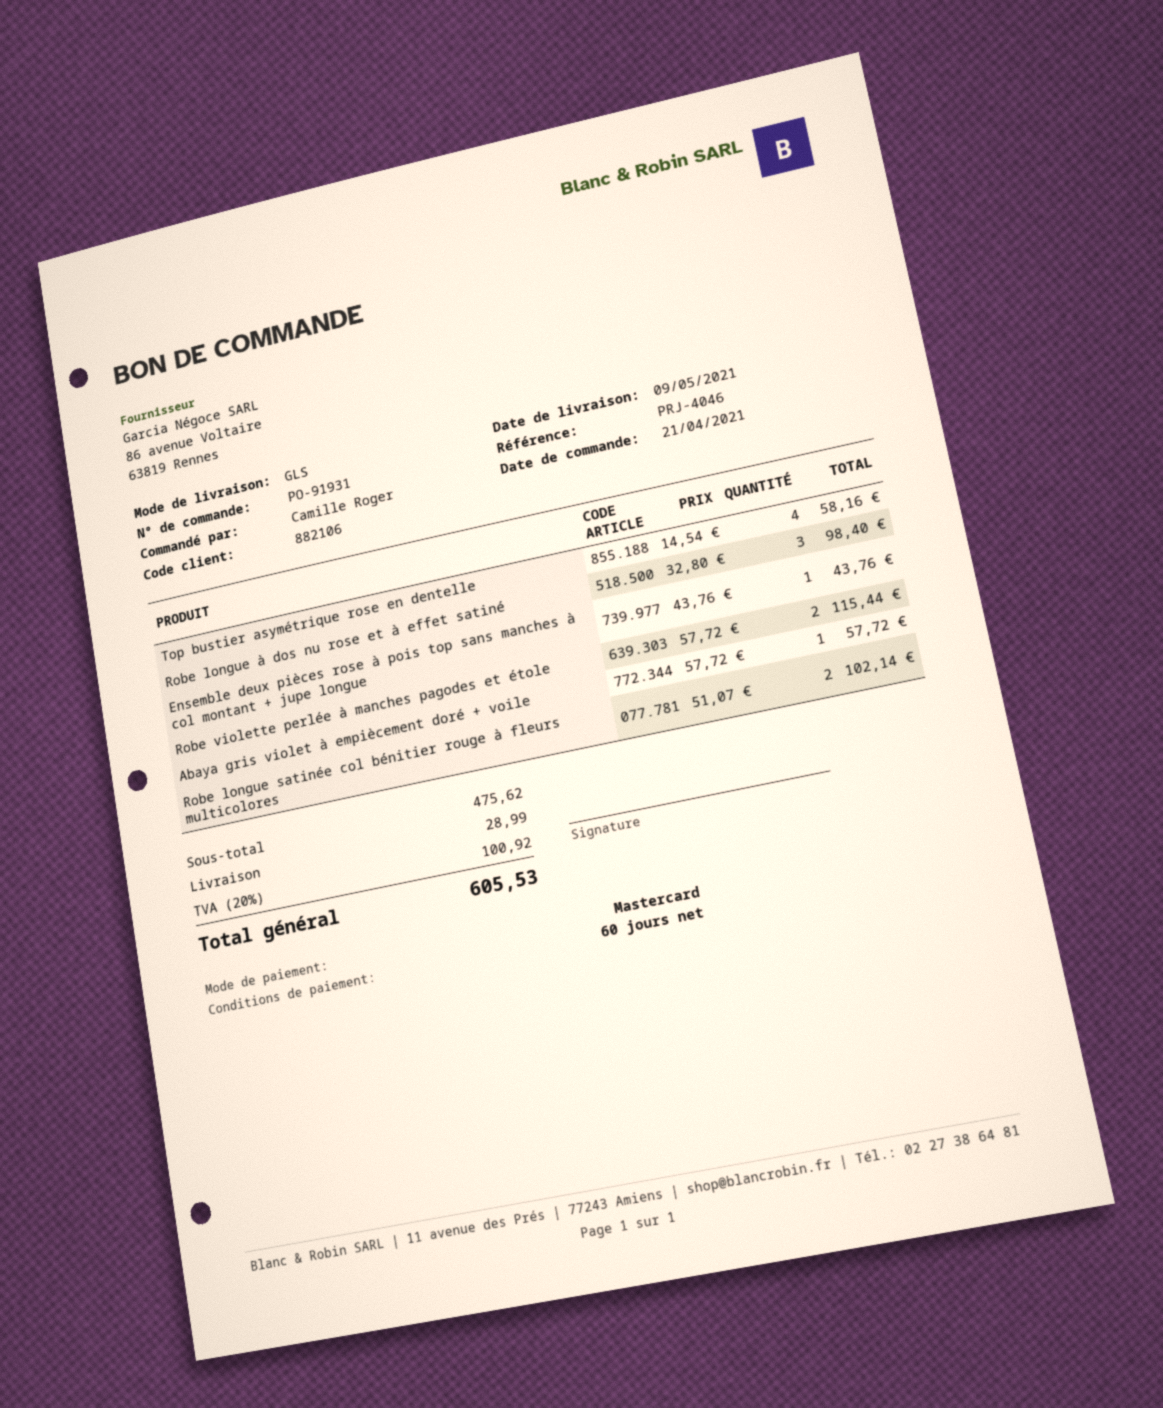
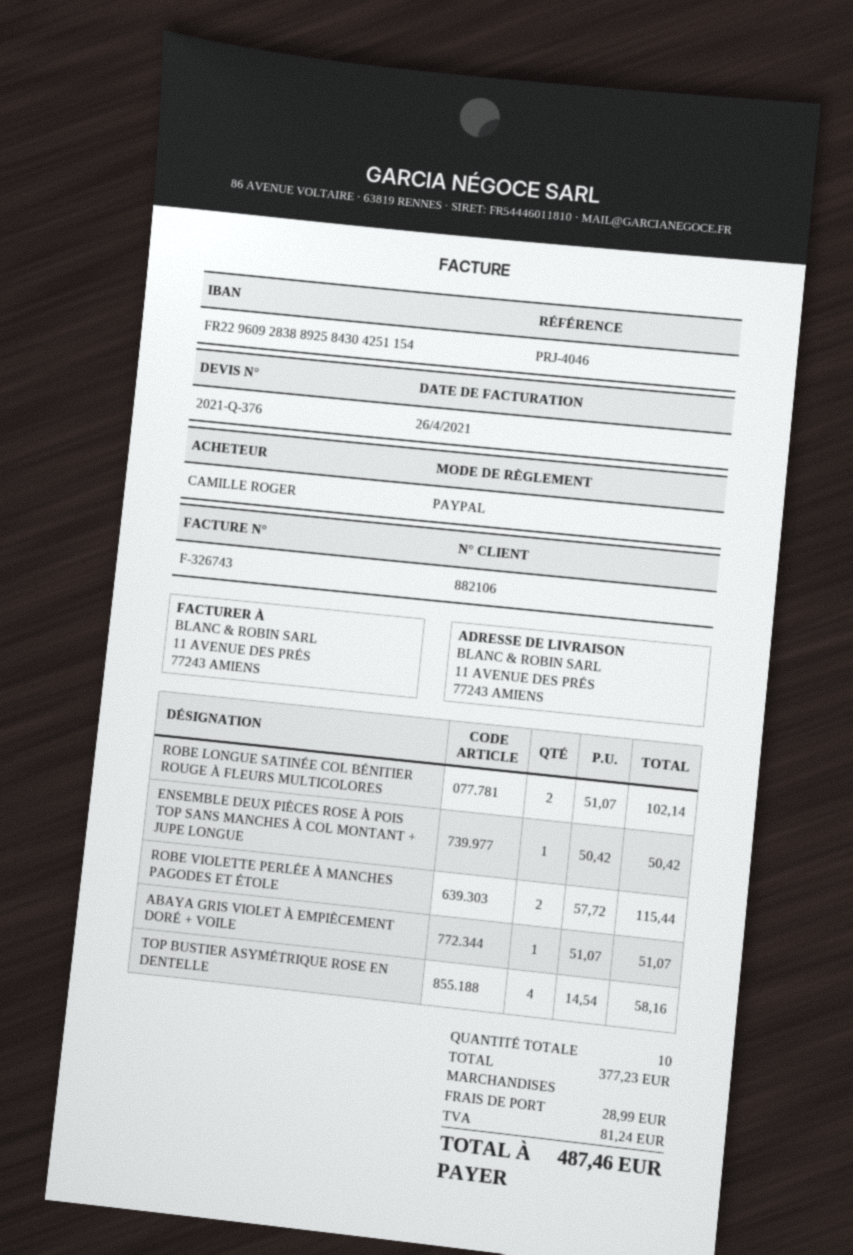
payment method: Mastercard -> PayPal
Robe longue à dos nu rose et à effet satiné: 3 x 32.80 = 98.40 -> none
Ensemble deux pièces rose à pois top sans manches à col montant + jupe longue: 1 x 43.76 = 43.76 -> 1 x 50.42 = 50.42
Abaya gris violet à empiècement doré + voile: 1 x 57.72 = 57.72 -> 1 x 51.07 = 51.07
subtotal: 475.62 -> 377.23
tax: 100.92 -> 81.24
total: 605.53 -> 487.46

